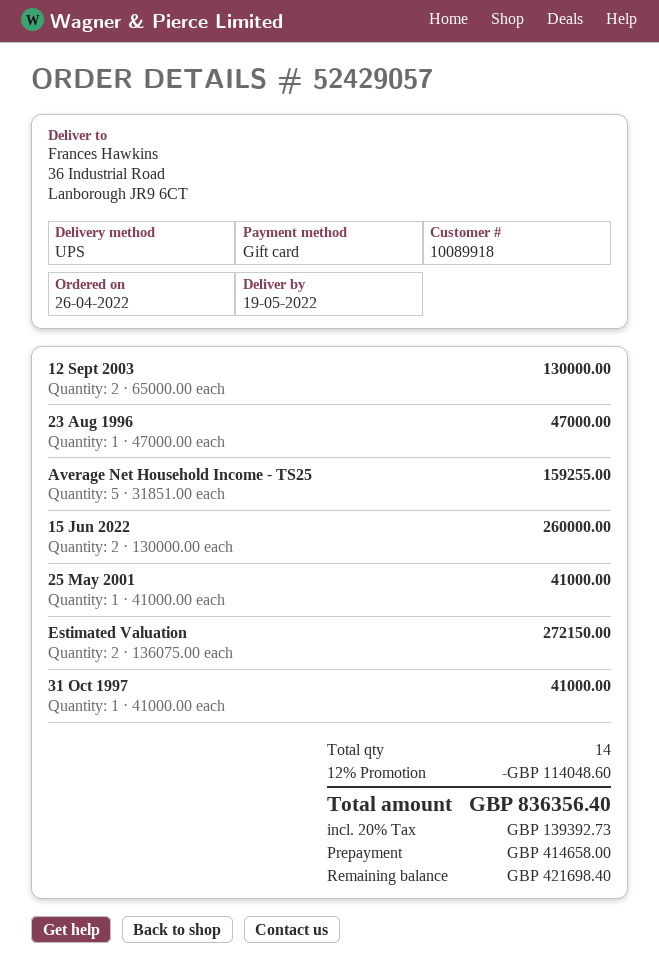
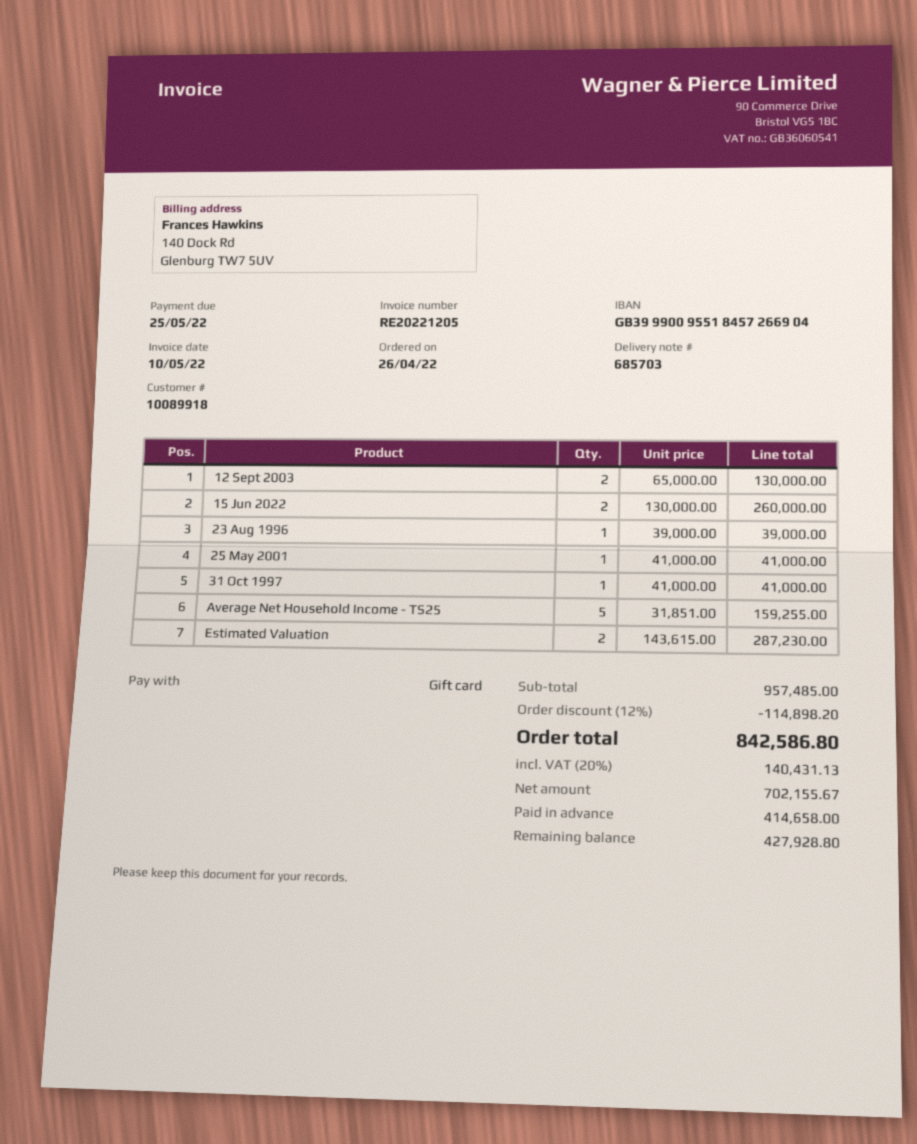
23 Aug 1996: 1 x 47000.00 = 47000.00 -> 1 x 39000.00 = 39000.00
Estimated Valuation: 2 x 136075.00 = 272150.00 -> 2 x 143615.00 = 287230.00
discount: 12% = 114048.60 -> 12% = 114898.20
tax: 20% = 139392.73 -> 20% = 140431.13
total: 836356.40 -> 842586.80
balance: 421698.40 -> 427928.80

